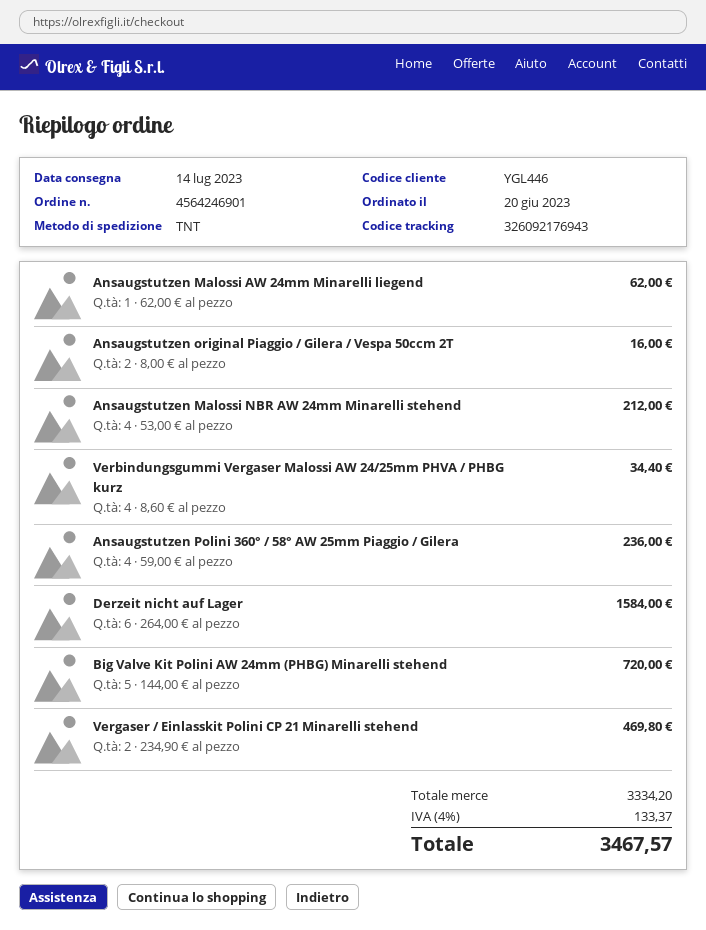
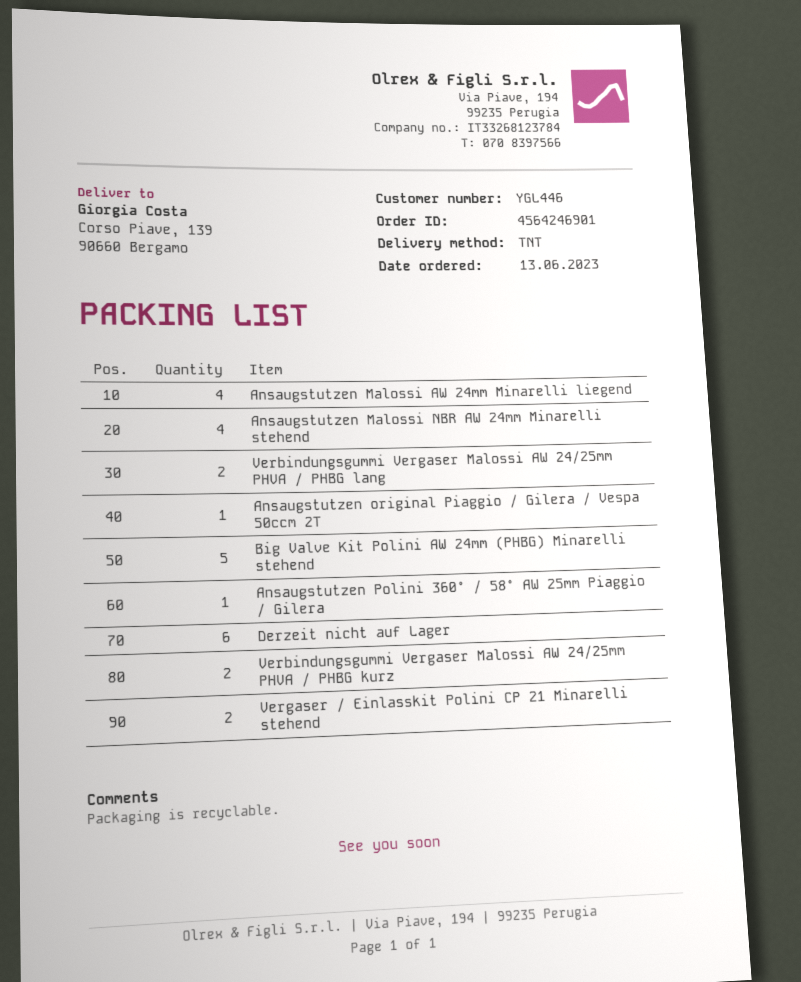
order date: 2023-06-20 -> 2023-06-13
Ansaugstutzen Malossi AW 24mm Minarelli liegend: 1 -> 4
Ansaugstutzen original Piaggio / Gilera / Vespa 50ccm 2T: 2 -> 1
Verbindungsgummi Vergaser Malossi AW 24/25mm PHVA / PHBG kurz: 4 -> 2
Ansaugstutzen Polini 360° / 58° AW 25mm Piaggio / Gilera: 4 -> 1
Verbindungsgummi Vergaser Malossi AW 24/25mm PHVA / PHBG lang: none -> 2

